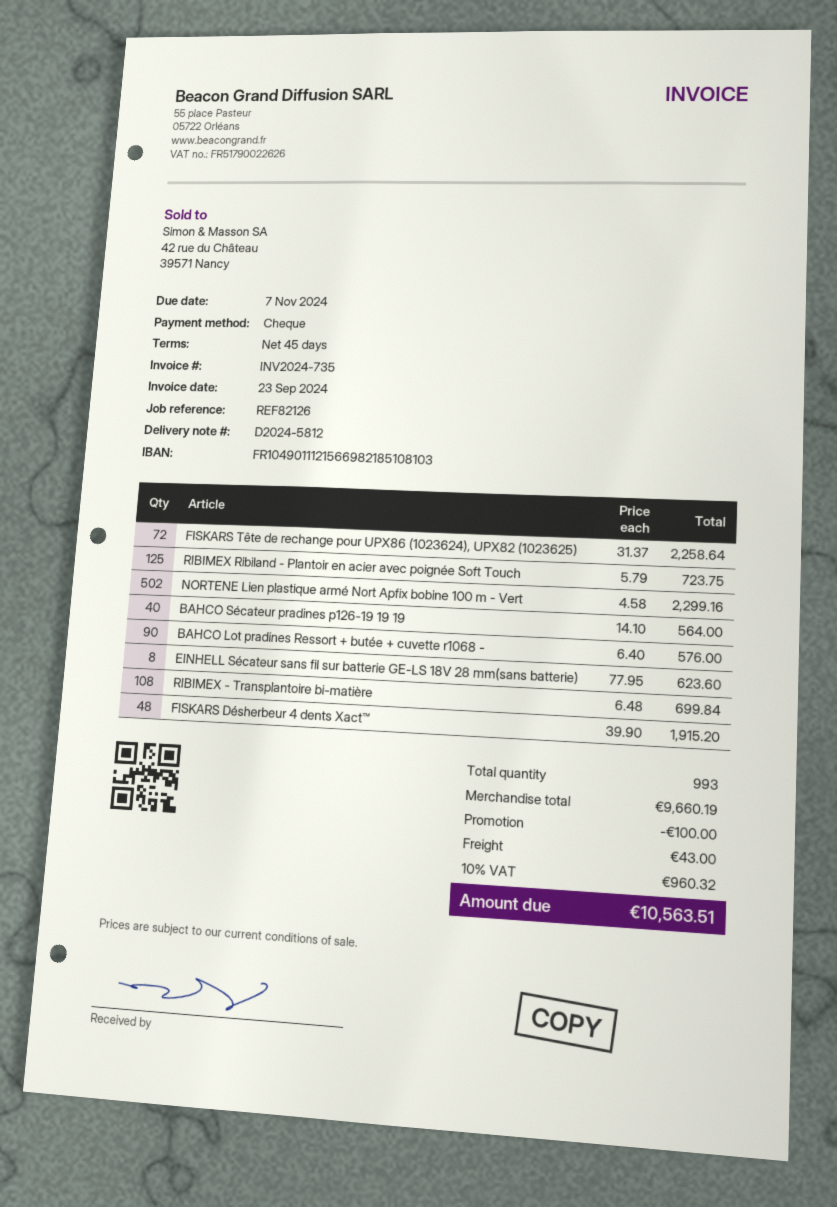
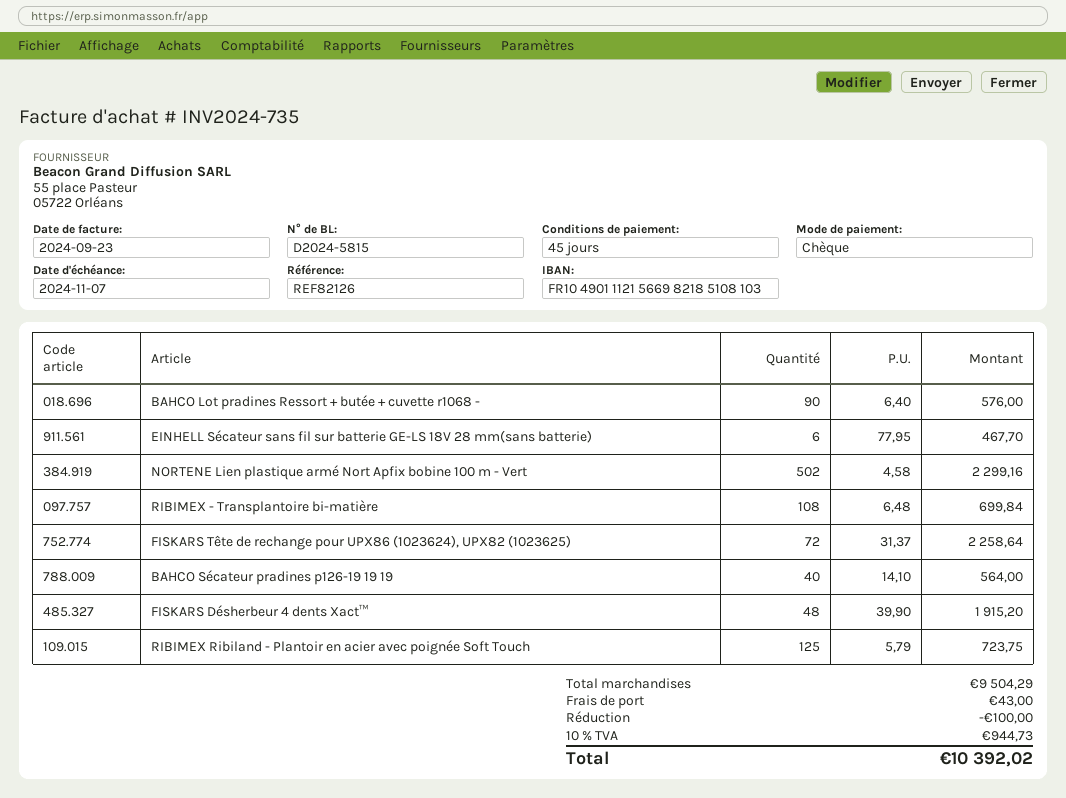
delivery note number: D2024-5812 -> D2024-5815
EINHELL Sécateur sans fil sur batterie GE-LS 18V 28 mm(sans batterie): 8 x 77.95 = 623.60 -> 6 x 77.95 = 467.70
subtotal: 9660.19 -> 9504.29
tax: 10% = 960.32 -> 10% = 944.73
total: 10563.51 -> 10392.02

